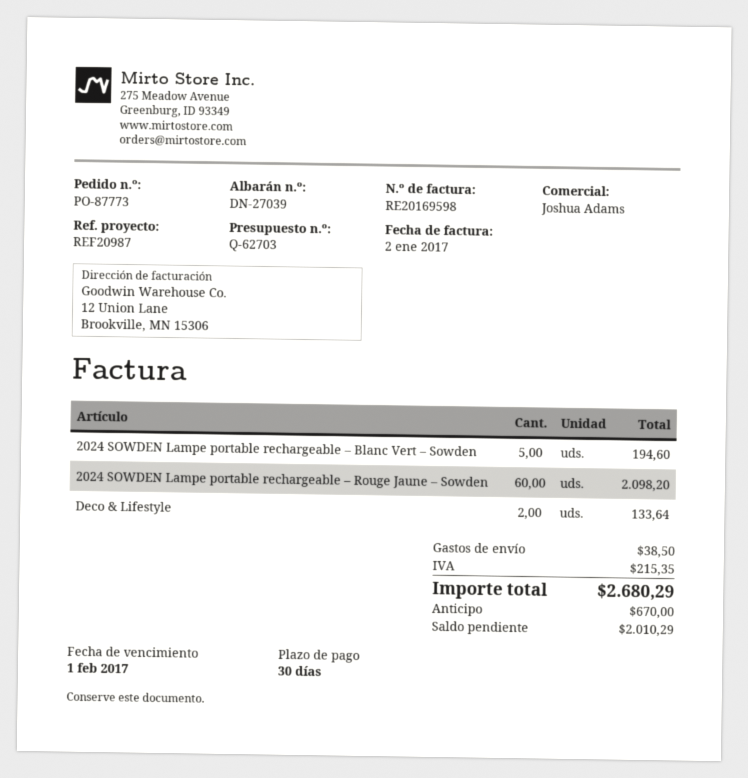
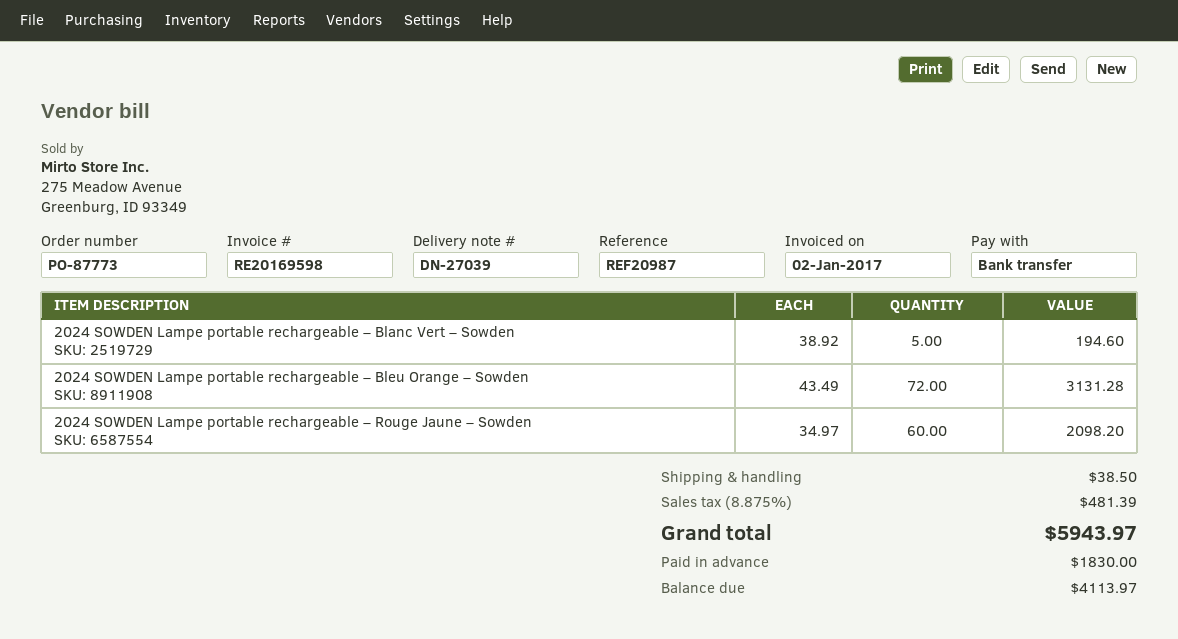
Deco & Lifestyle: 2 for 133.64 -> none
2024 SOWDEN Lampe portable rechargeable – Bleu Orange – Sowden: none -> 72 for 3131.28
tax: 215.35 -> 481.39
total: 2680.29 -> 5943.97
deposit: 670.00 -> 1830.00
balance: 2010.29 -> 4113.97

